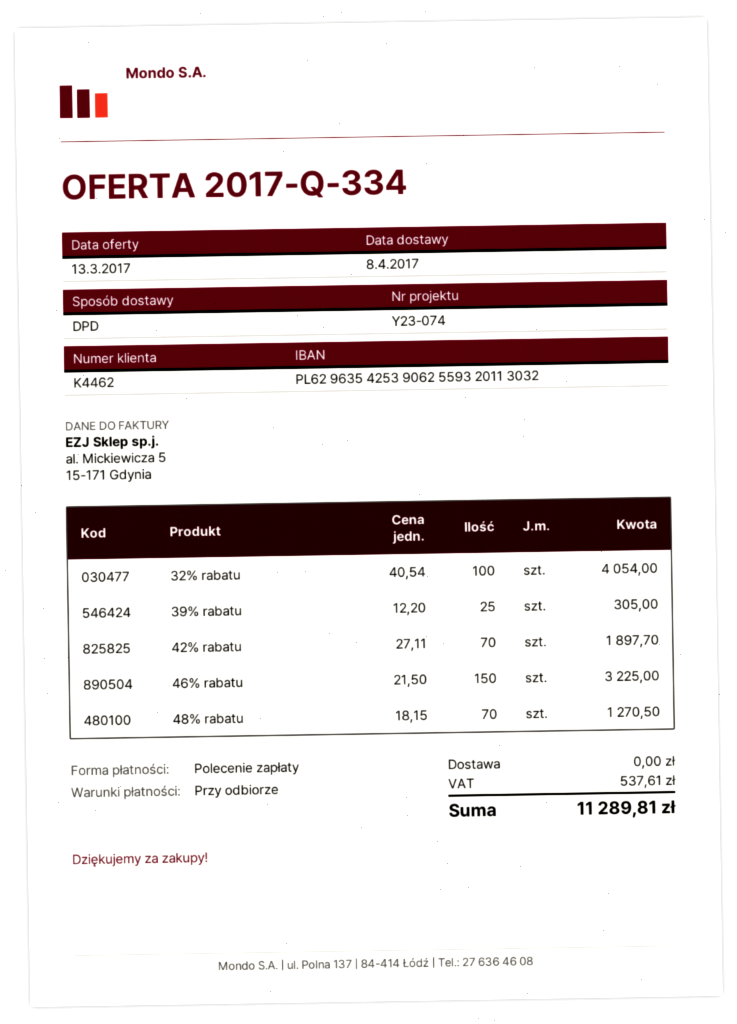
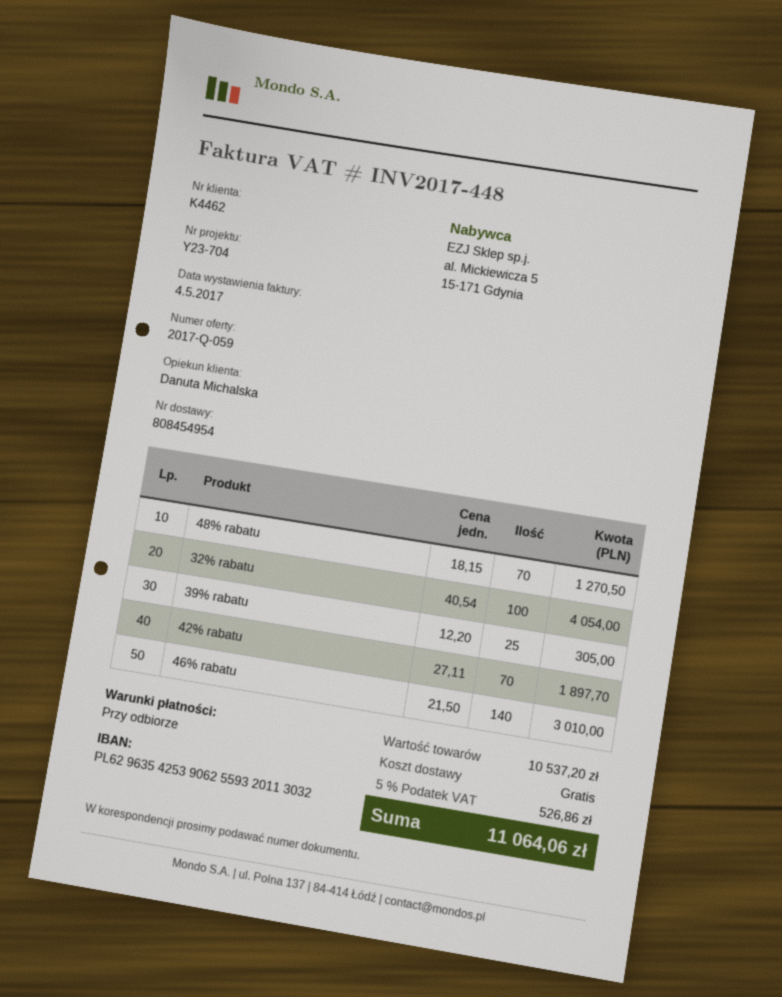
quote number: 2017-Q-334 -> 2017-Q-059
reference: Y23-074 -> Y23-704
46% rabatu: 150 x 21.50 = 3225.00 -> 140 x 21.50 = 3010.00
tax: 537.61 -> 526.86
total: 11289.81 -> 11064.06

